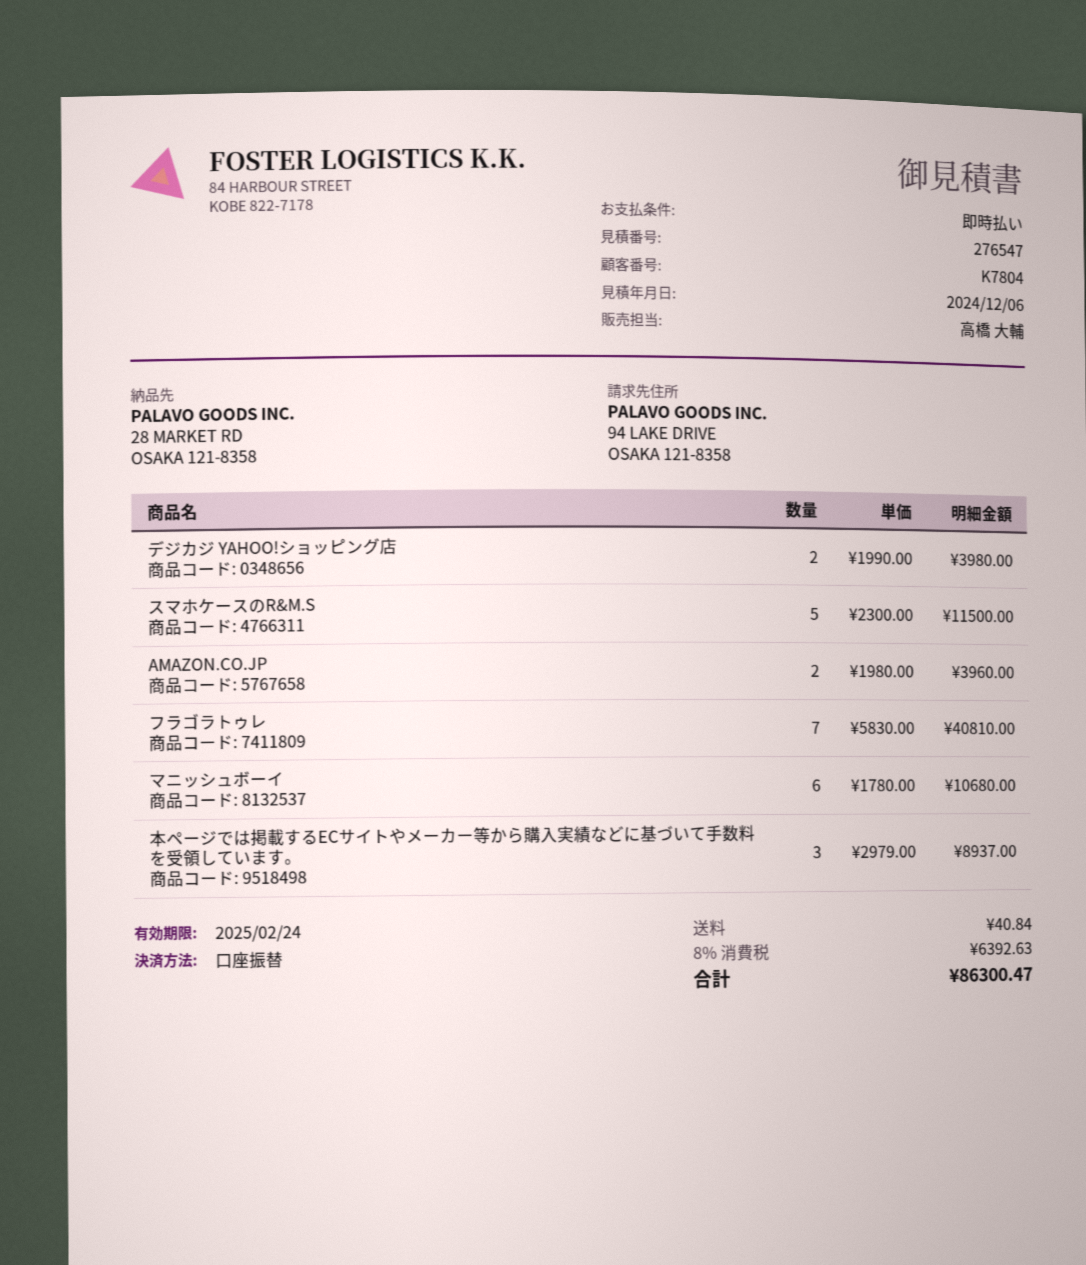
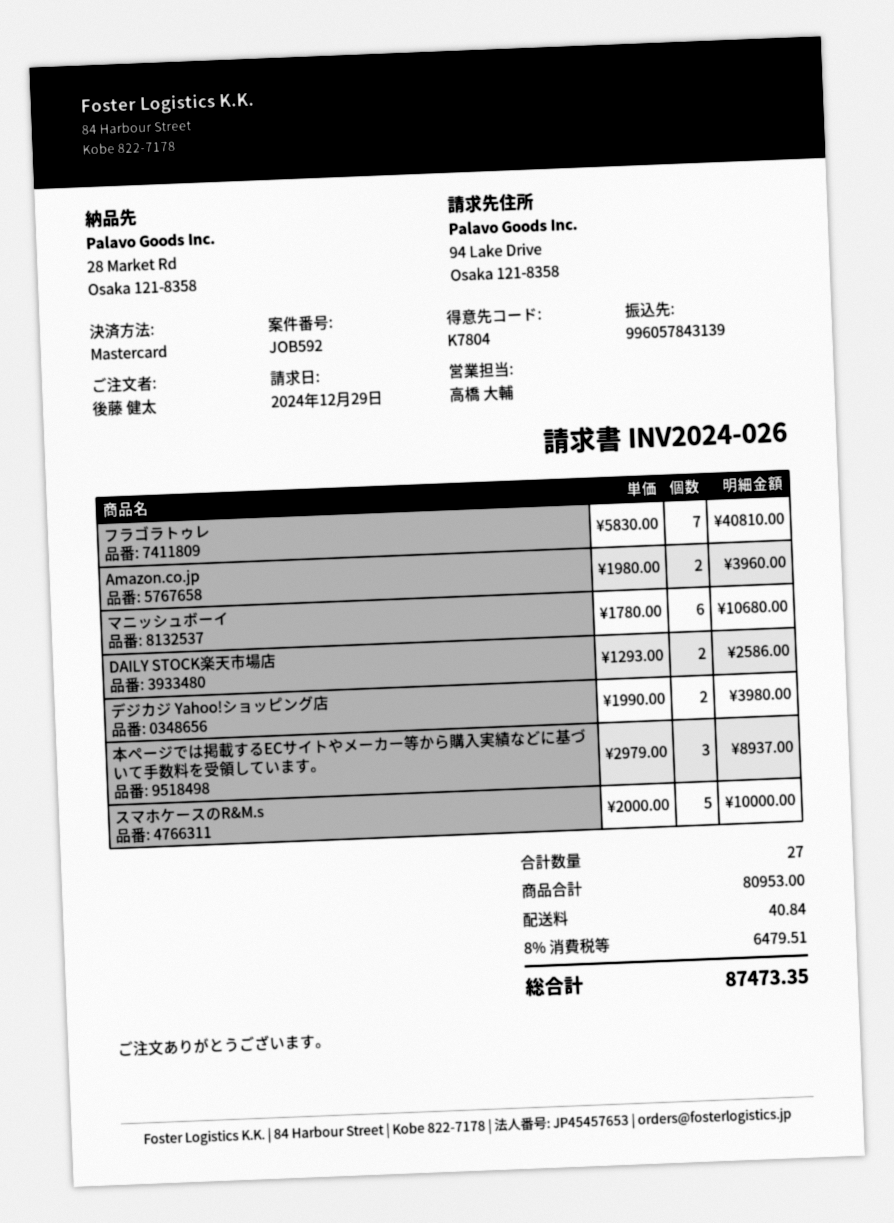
payment method: direct debit -> Mastercard
スマホケースのR&M.S: 5 x 2300.00 = 11500.00 -> 5 x 2000.00 = 10000.00
DAILY STOCK楽天市場店: none -> 2 x 1293.00 = 2586.00
tax: 8% = 6392.63 -> 8% = 6479.51
total: 86300.47 -> 87473.35

